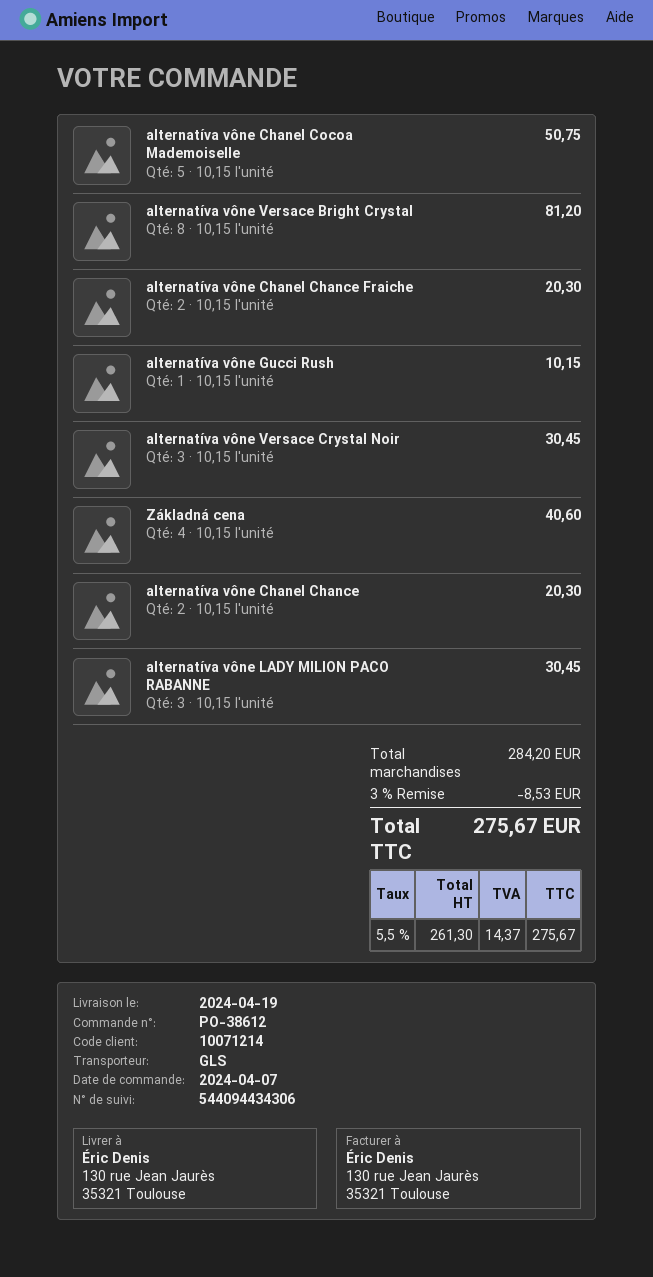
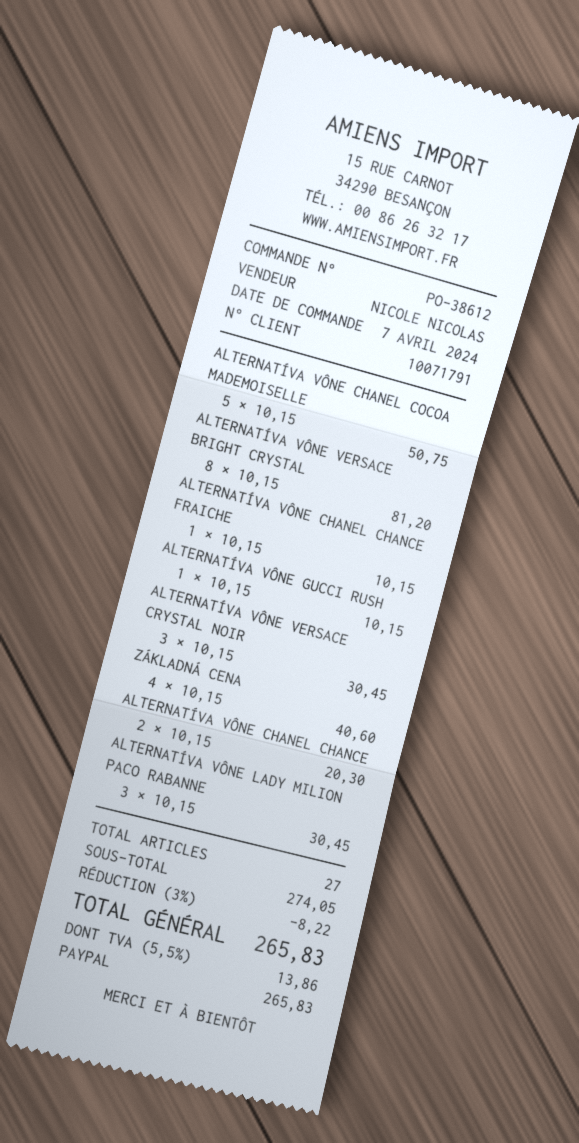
customer number: 10071214 -> 10071791
alternatíva vône Chanel Chance Fraiche: 2 x 10.15 = 20.30 -> 1 x 10.15 = 10.15
subtotal: 284.20 -> 274.05
discount: 3% = 8.53 -> 3% = 8.22
tax: 5.5% = 14.37 -> 5.5% = 13.86
total: 275.67 -> 265.83

